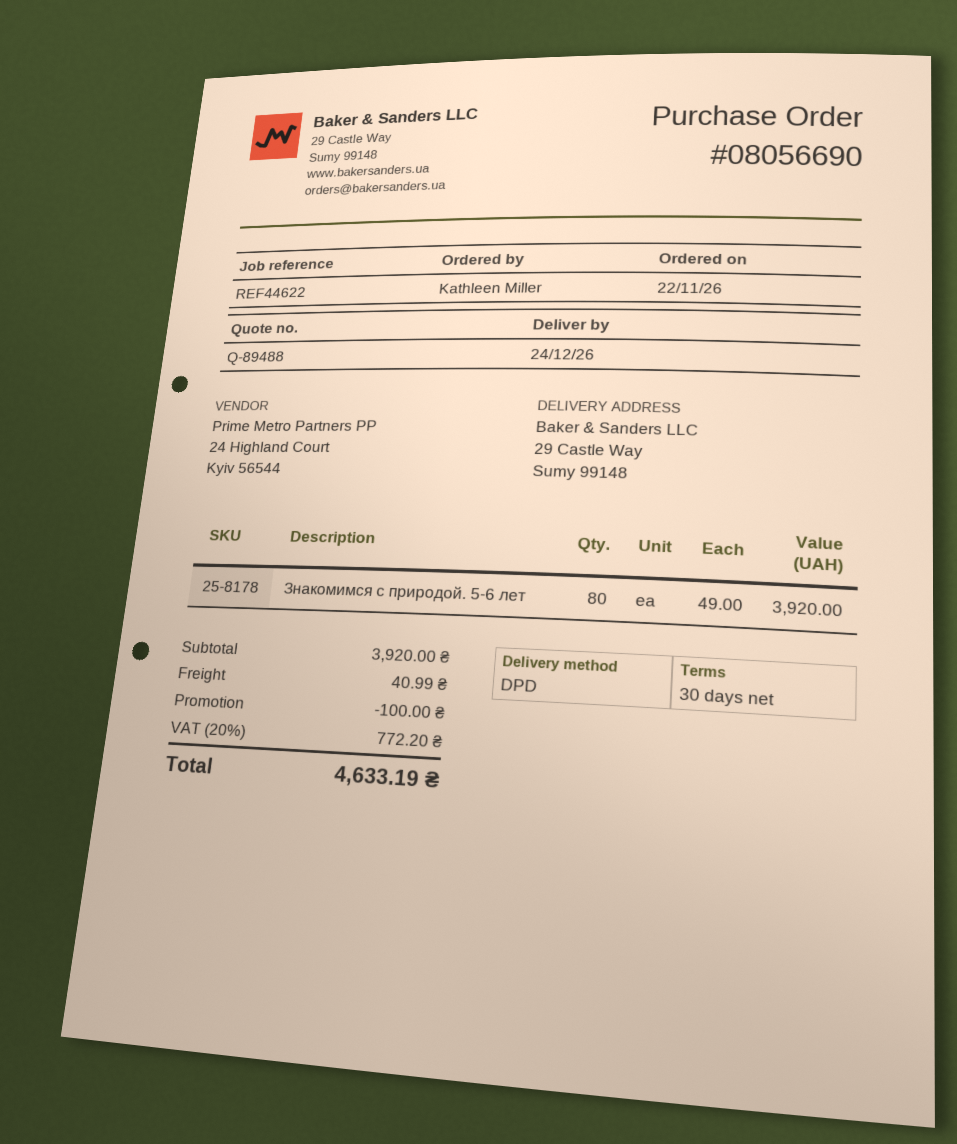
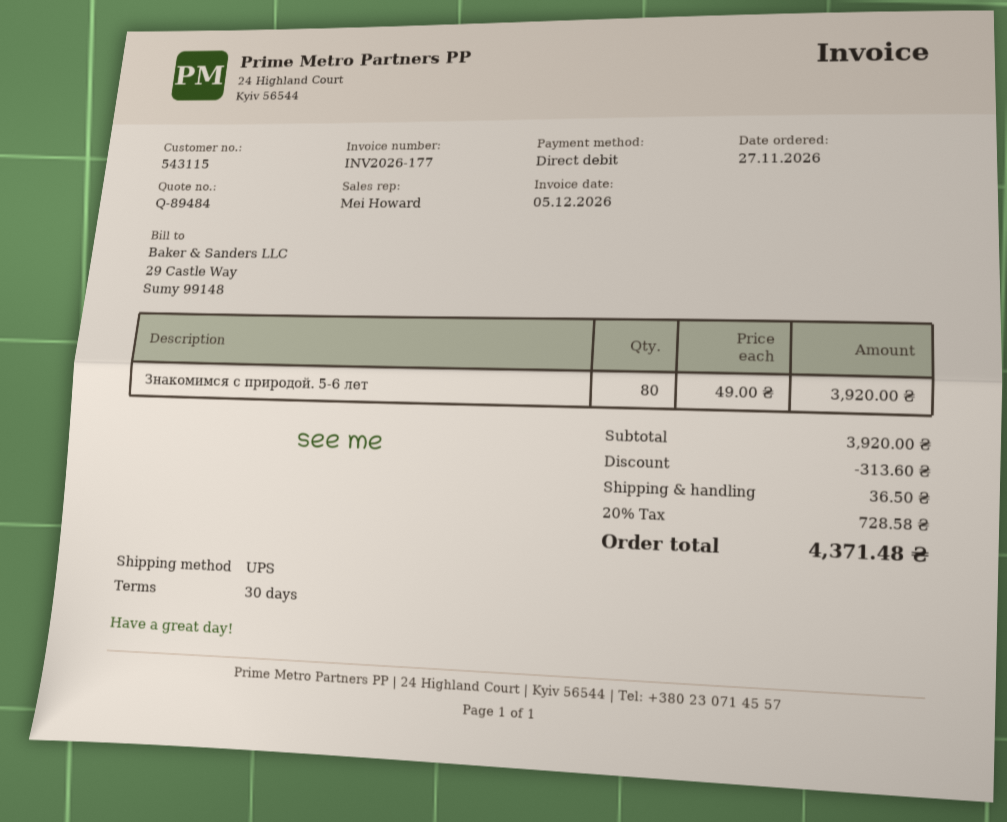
quote number: Q-89488 -> Q-89484
order date: 2026-11-22 -> 2026-11-27
shipping method: DPD -> UPS
discount: 100.00 -> 313.60
shipping: 40.99 -> 36.50
tax: 20% = 772.20 -> 20% = 728.58
total: 4633.19 -> 4371.48

